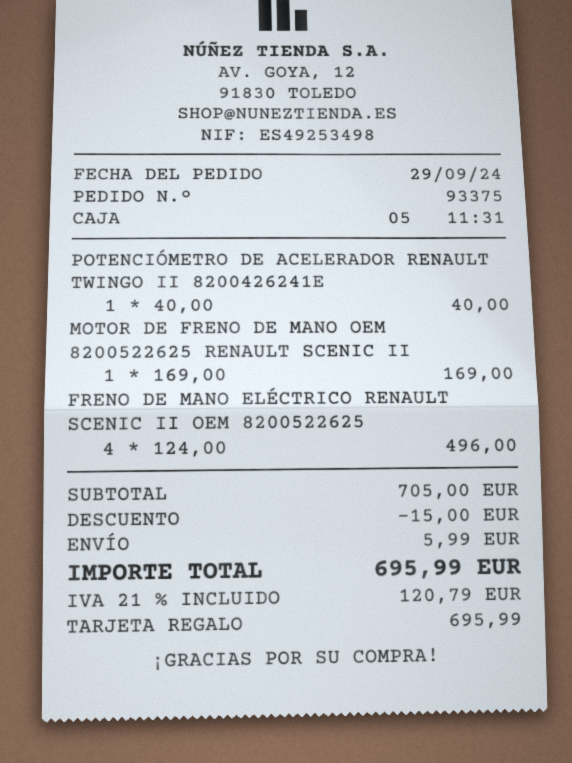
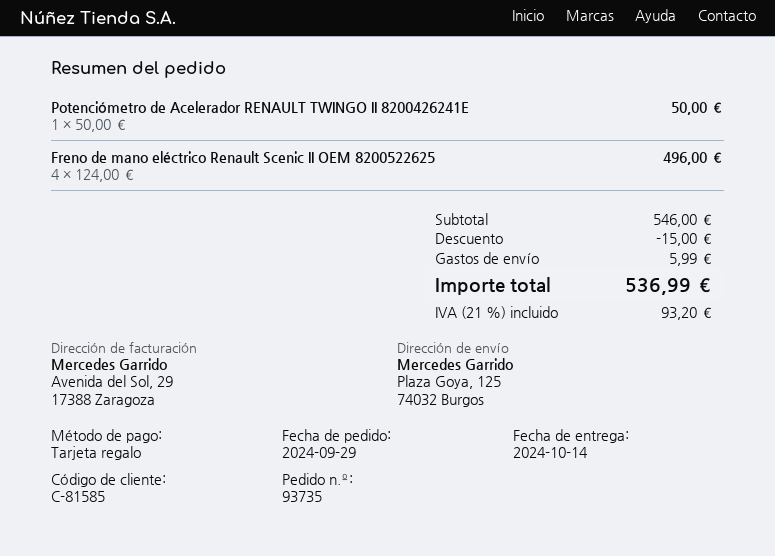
order number: 93375 -> 93735
POTENCIÓMETRO DE ACELERADOR RENAULT TWINGO II 8200426241E: 1 x 40.00 = 40.00 -> 1 x 50.00 = 50.00
MOTOR DE FRENO DE MANO OEM 8200522625 RENAULT SCENIC II: 1 x 169.00 = 169.00 -> none
subtotal: 705.00 -> 546.00
tax: 21% = 120.79 -> 21% = 93.20
total: 695.99 -> 536.99

